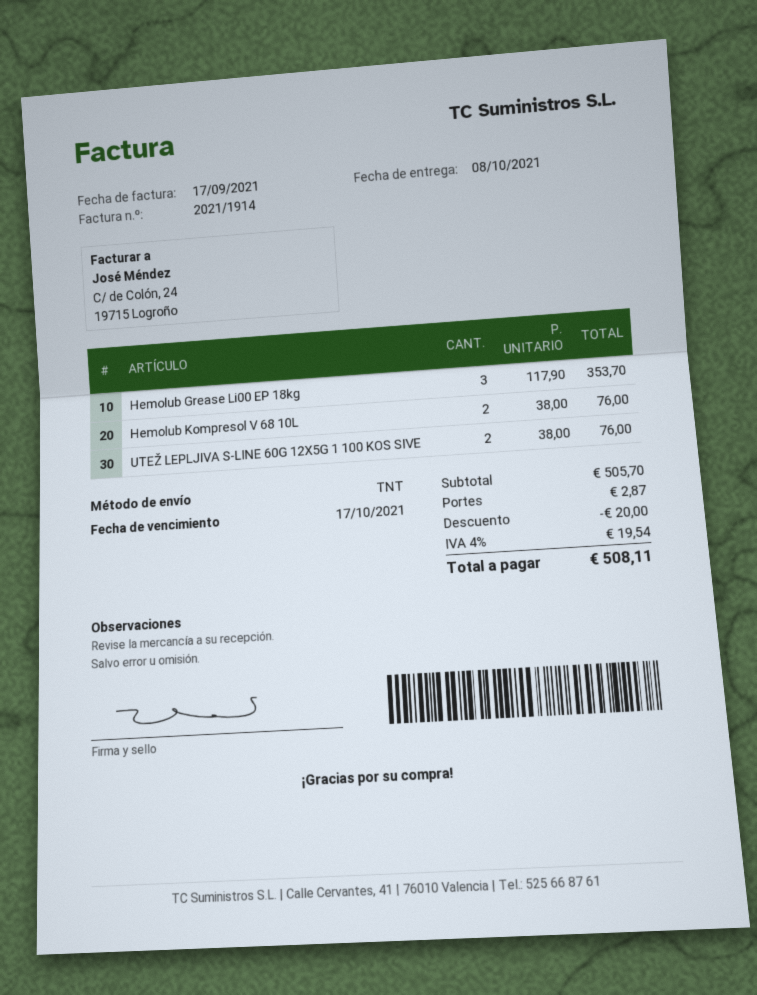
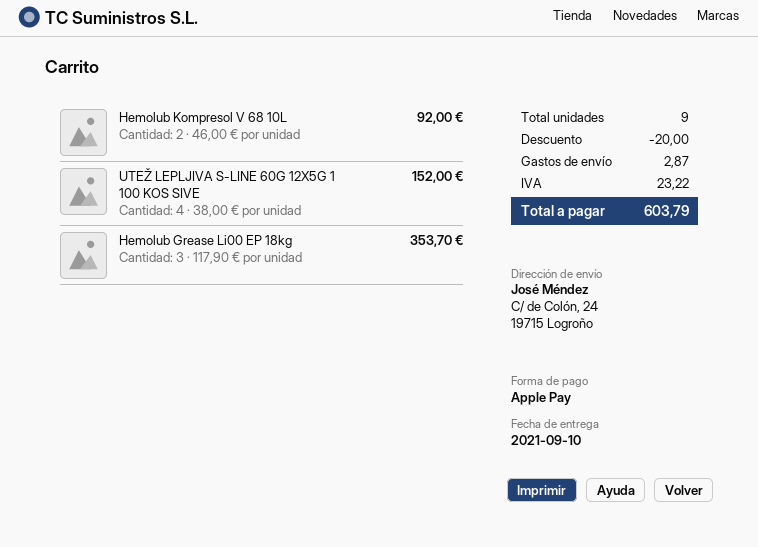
delivery date: 2021-10-08 -> 2021-09-10
Hemolub Kompresol V 68 10L: 2 x 38.00 = 76.00 -> 2 x 46.00 = 92.00
UTEŽ LEPLJIVA S-LINE 60G 12X5G 1 100 KOS SIVE: 2 x 38.00 = 76.00 -> 4 x 38.00 = 152.00
tax: 19.54 -> 23.22
total: 508.11 -> 603.79

